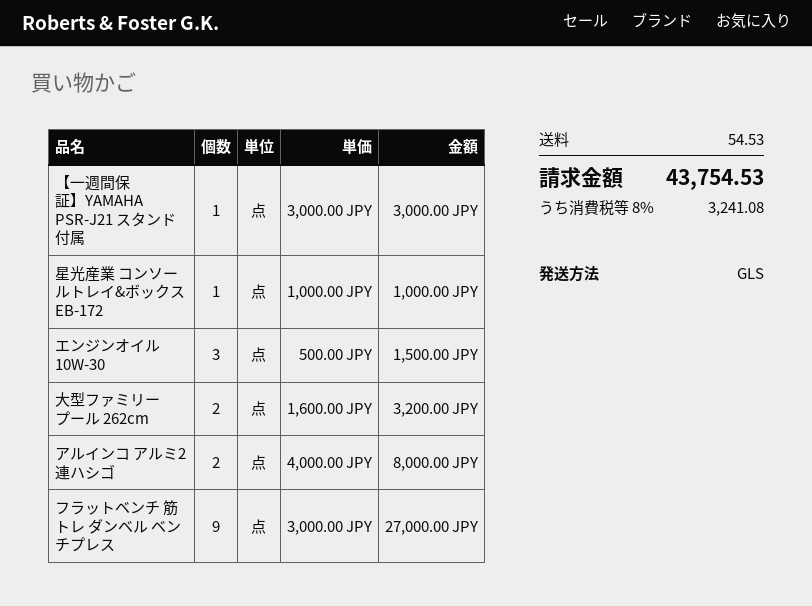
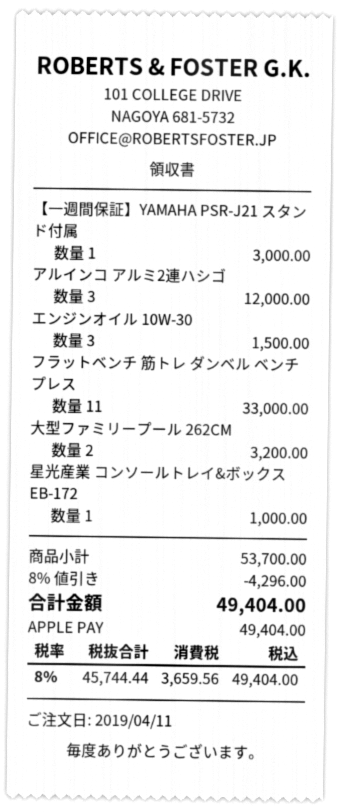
アルインコ アルミ2連ハシゴ: 2 for 8000.00 -> 3 for 12000.00
フラットベンチ 筋トレ ダンベル ベンチプレス: 9 for 27000.00 -> 11 for 33000.00
discount: none -> 8% = 4296.00
shipping: 54.53 -> none
tax: 8% = 3241.08 -> 8% = 3659.56
total: 43754.53 -> 49404.00

